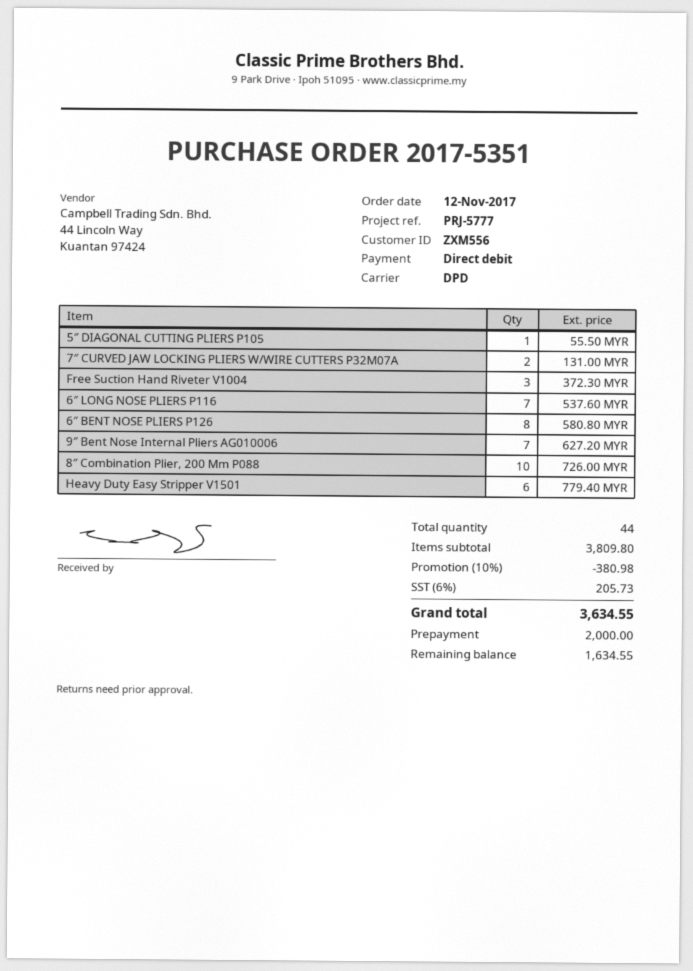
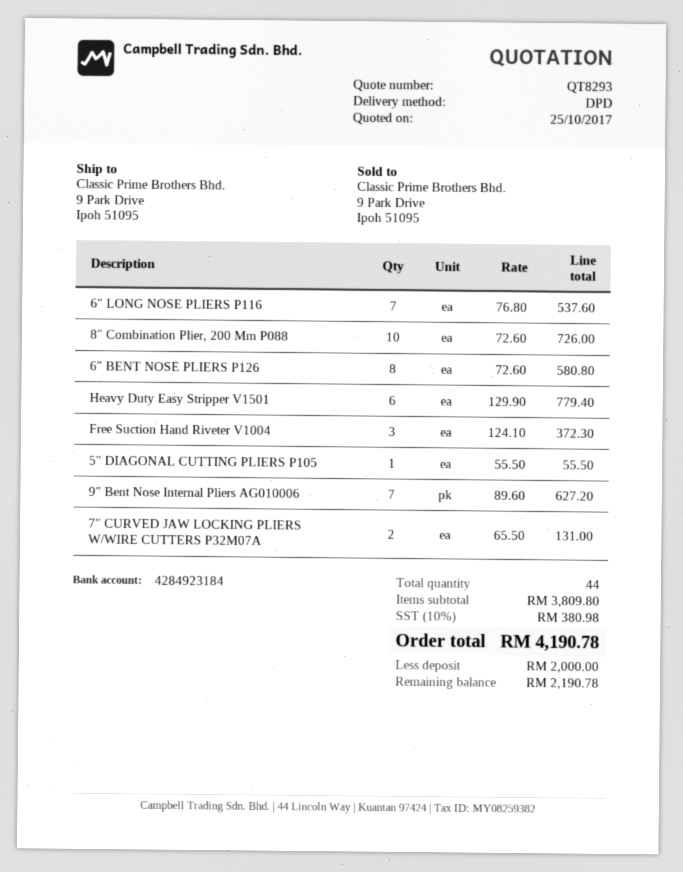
discount: 10% = 380.98 -> none
tax: 6% = 205.73 -> 10% = 380.98
total: 3634.55 -> 4190.78
balance: 1634.55 -> 2190.78

